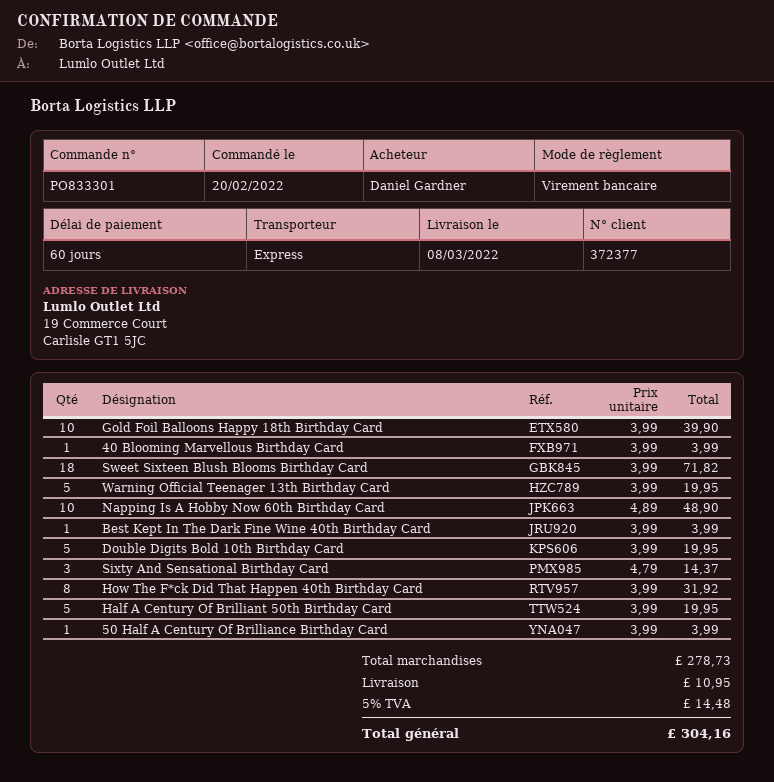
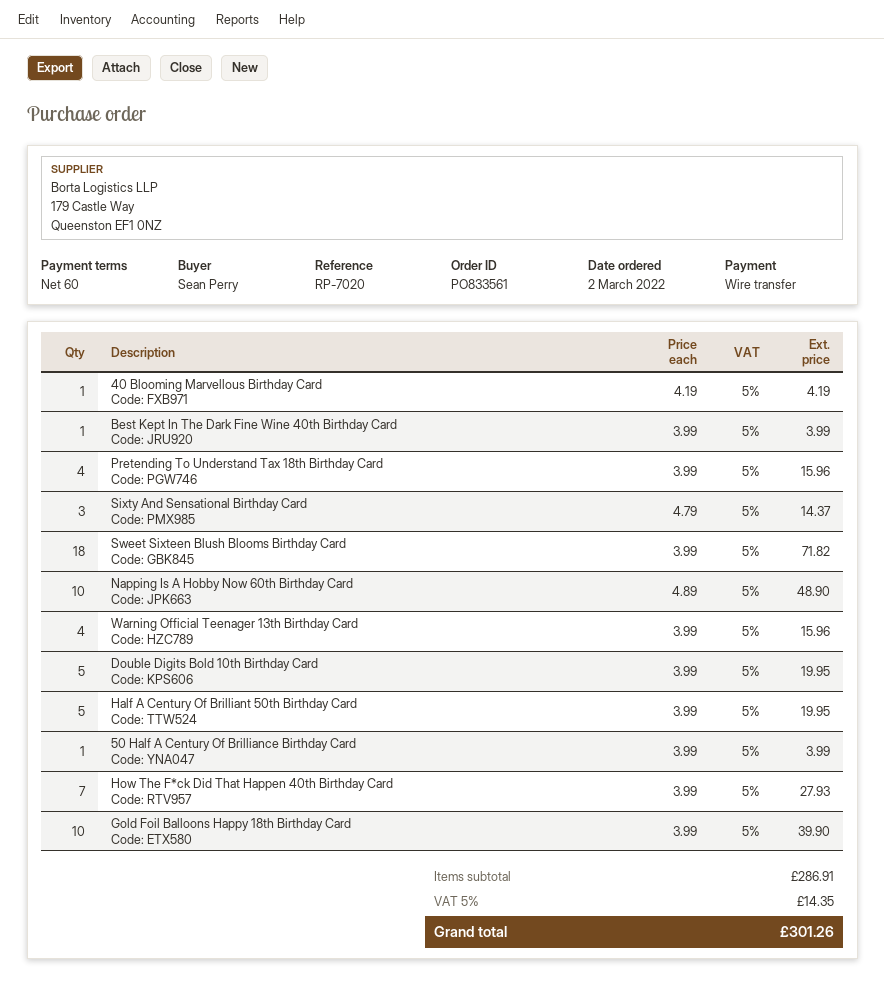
order number: PO833301 -> PO833561
order date: 2022-02-20 -> 2022-03-02
ordered by: Daniel Gardner -> Sean Perry
40 Blooming Marvellous Birthday Card: 1 x 3.99 = 3.99 -> 1 x 4.19 = 4.19
Warning Official Teenager 13th Birthday Card: 5 x 3.99 = 19.95 -> 4 x 3.99 = 15.96
How The F*ck Did That Happen 40th Birthday Card: 8 x 3.99 = 31.92 -> 7 x 3.99 = 27.93
Pretending To Understand Tax 18th Birthday Card: none -> 4 x 3.99 = 15.96
subtotal: 278.73 -> 286.91
shipping: 10.95 -> none
tax: 5% = 14.48 -> 5% = 14.35
total: 304.16 -> 301.26

